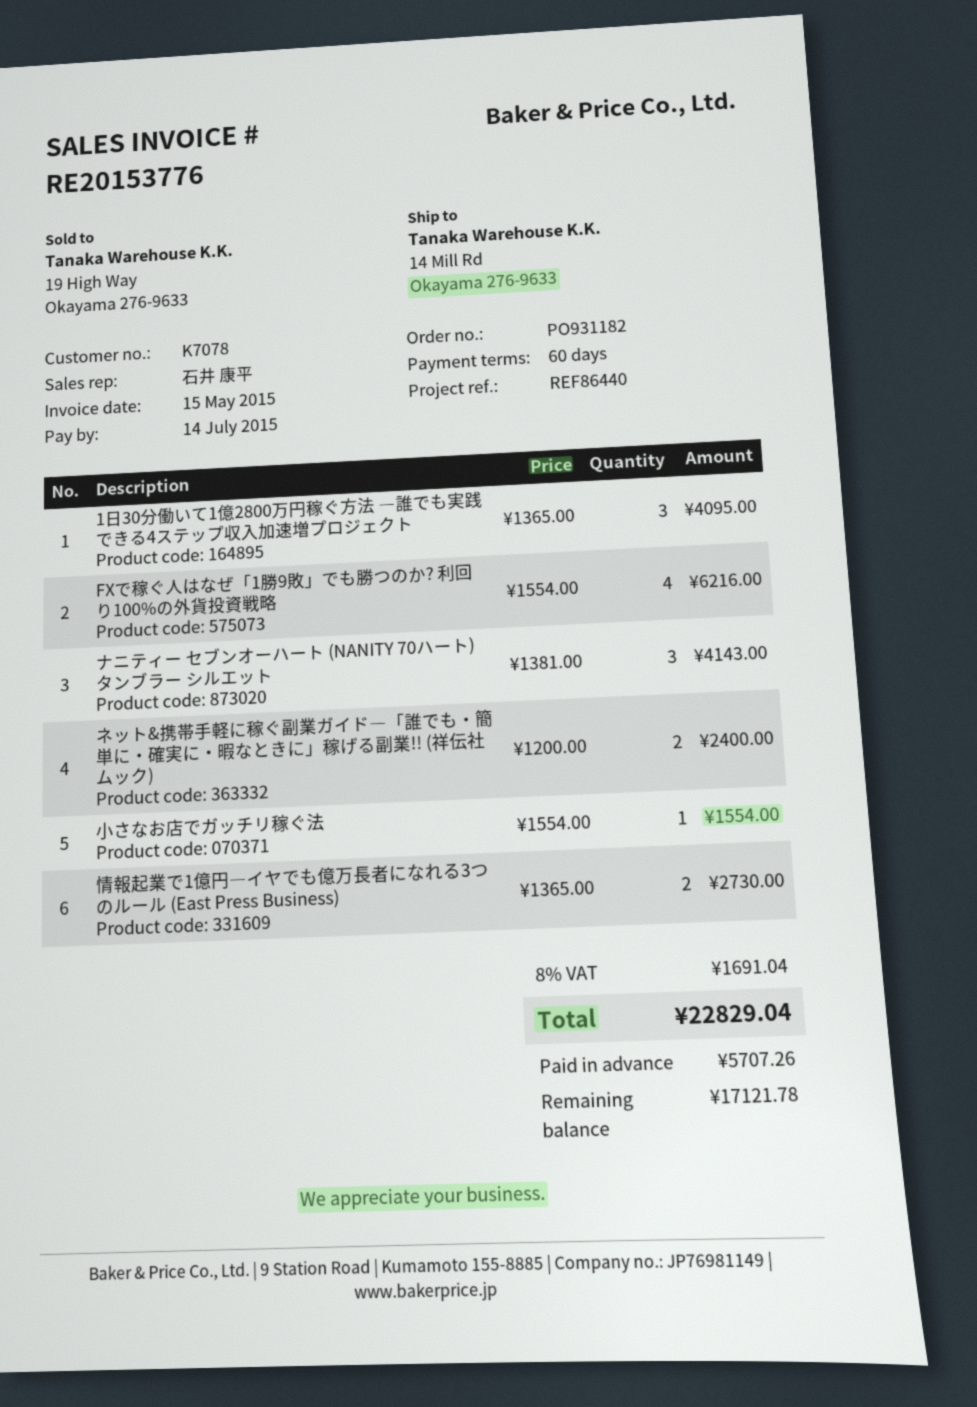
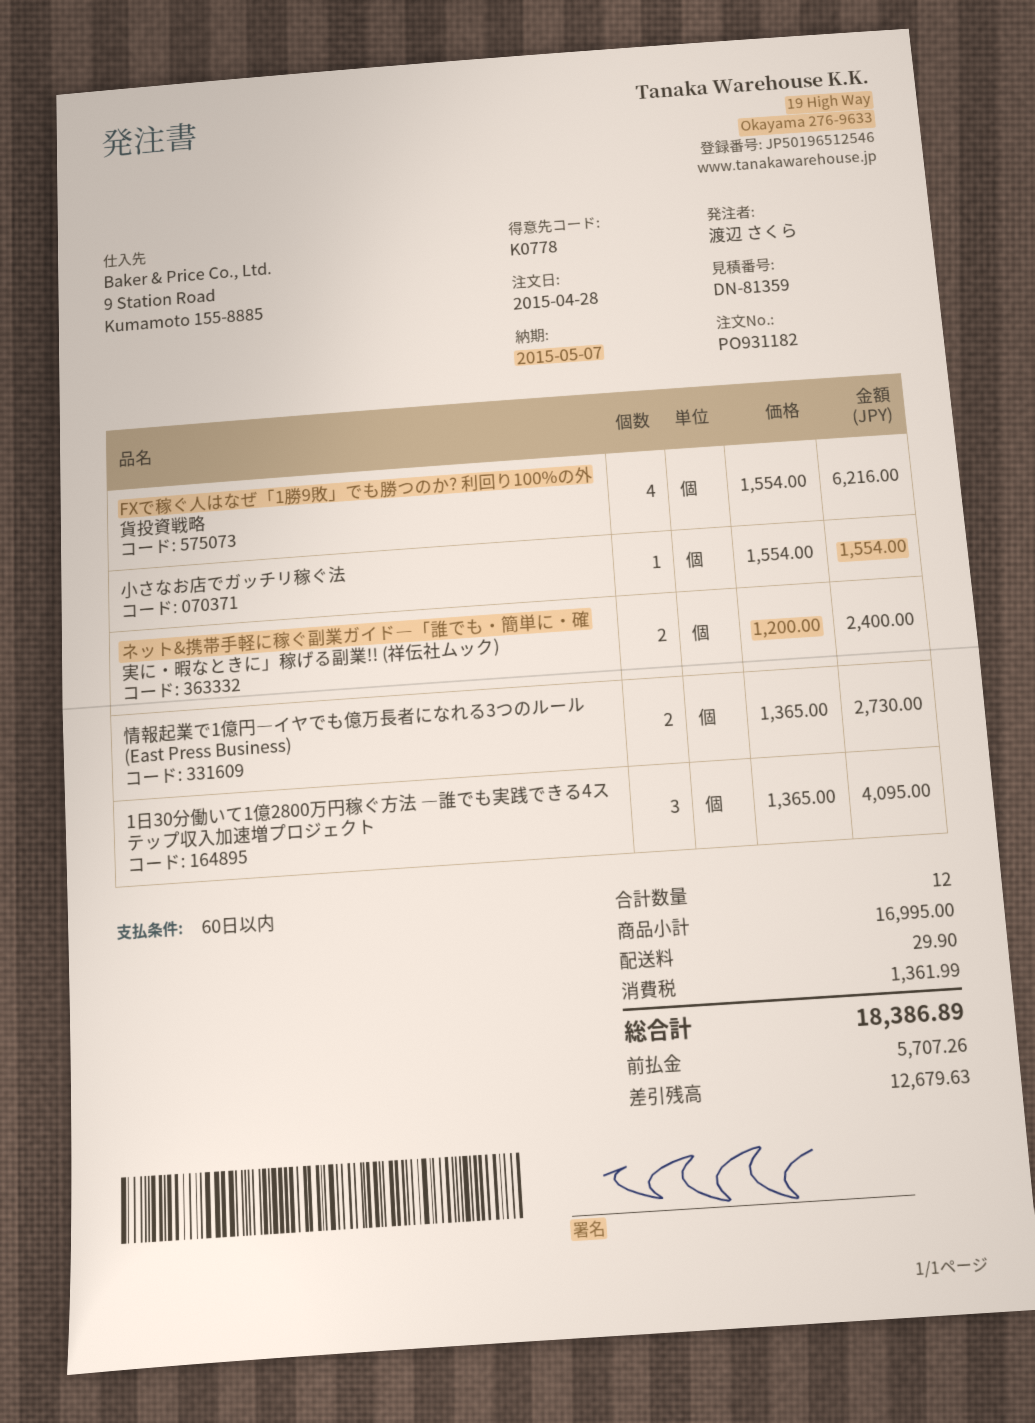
customer number: K7078 -> K0778
ナニティー セブンオーハート (NANITY 70ハート) タンブラー シルエット: 3 x 1381.00 = 4143.00 -> none
shipping: none -> 29.90
tax: 1691.04 -> 1361.99
total: 22829.04 -> 18386.89
balance: 17121.78 -> 12679.63

